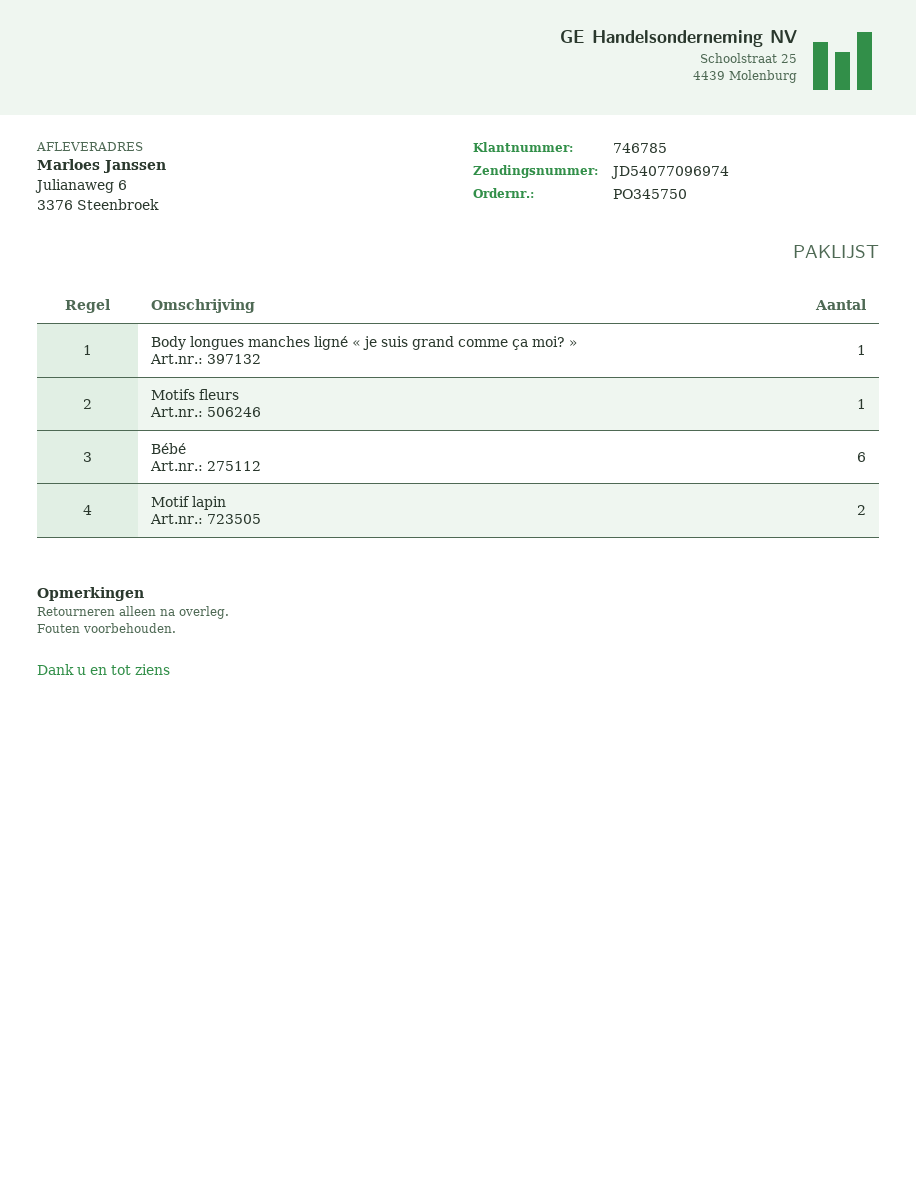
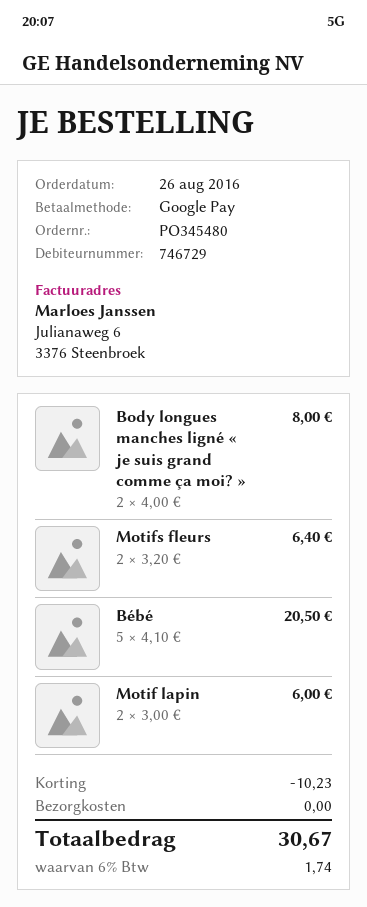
order number: PO345750 -> PO345480
customer number: 746785 -> 746729
Body longues manches ligné « je suis grand comme ça moi? »: 1 -> 2
Motifs fleurs: 1 -> 2
Bébé: 6 -> 5

